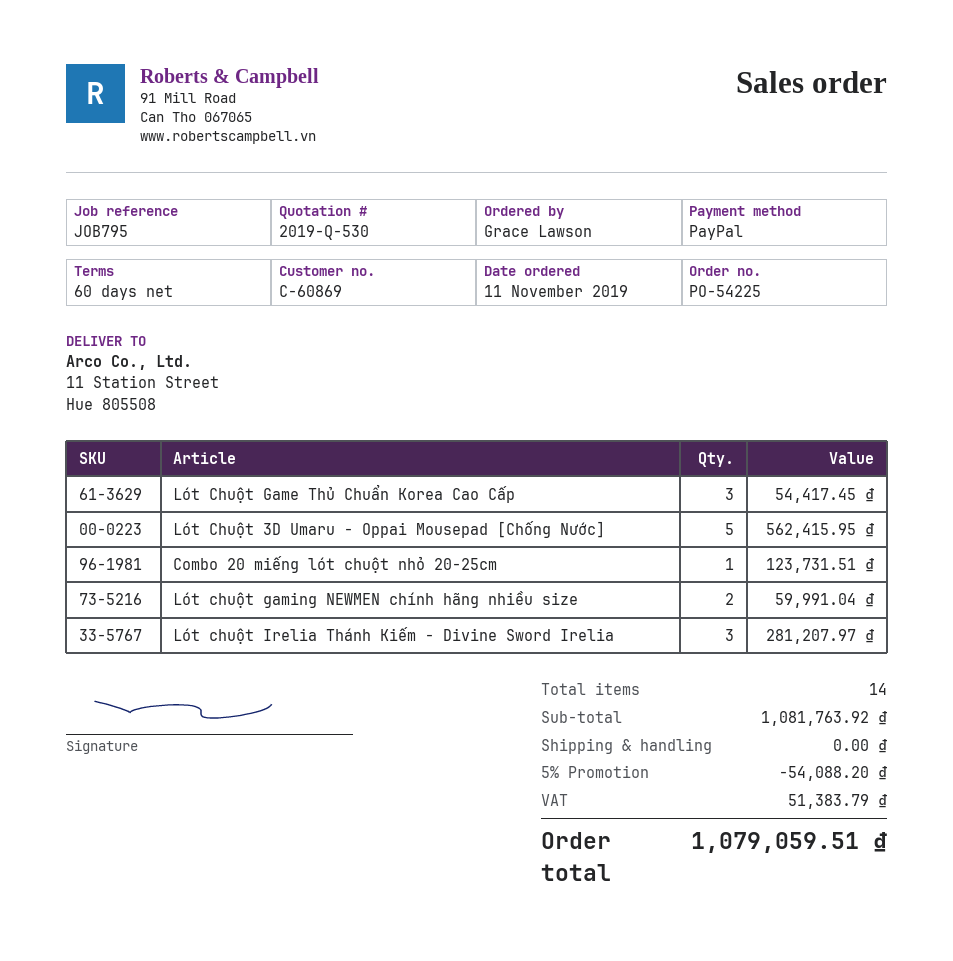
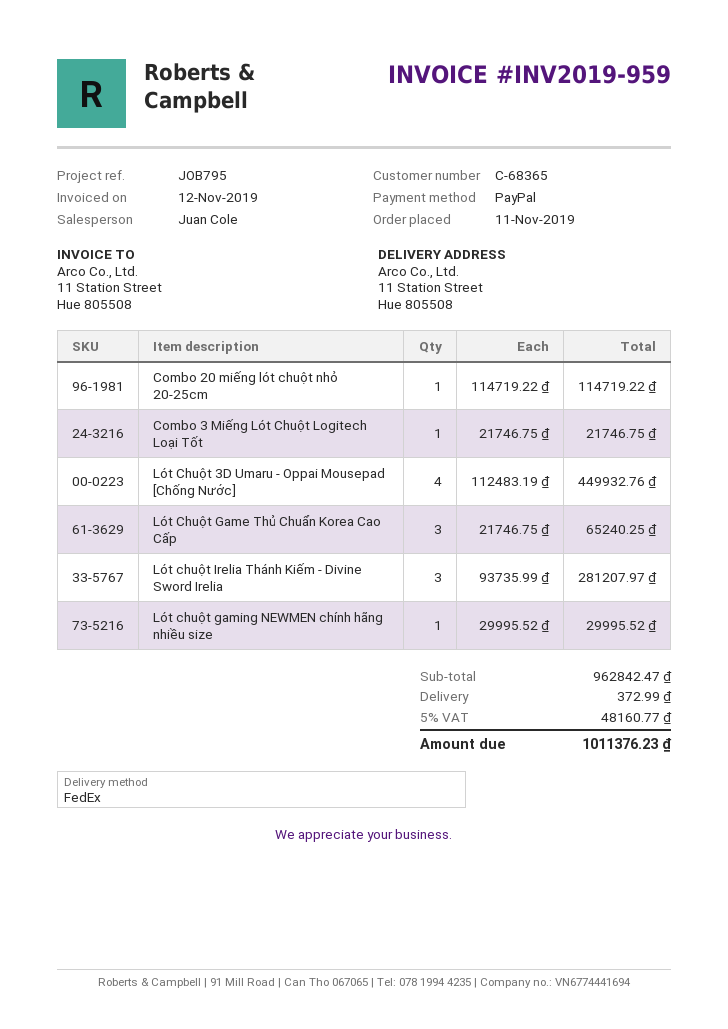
customer number: C-60869 -> C-68365
Lót Chuột Game Thủ Chuẩn Korea Cao Cấp: 3 for 54417.45 -> 3 for 65240.25
Lót Chuột 3D Umaru - Oppai Mousepad [Chống Nước]: 5 for 562415.95 -> 4 for 449932.76
Combo 20 miếng lót chuột nhỏ 20-25cm: 1 for 123731.51 -> 1 for 114719.22
Lót chuột gaming NEWMEN chính hãng nhiều size: 2 for 59991.04 -> 1 for 29995.52
Combo 3 Miếng Lót Chuột Logitech Loại Tốt: none -> 1 for 21746.75
subtotal: 1081763.92 -> 962842.47
discount: 5% = 54088.20 -> none
shipping: 0.00 -> 372.99
tax: 51383.79 -> 48160.77
total: 1079059.51 -> 1011376.23

